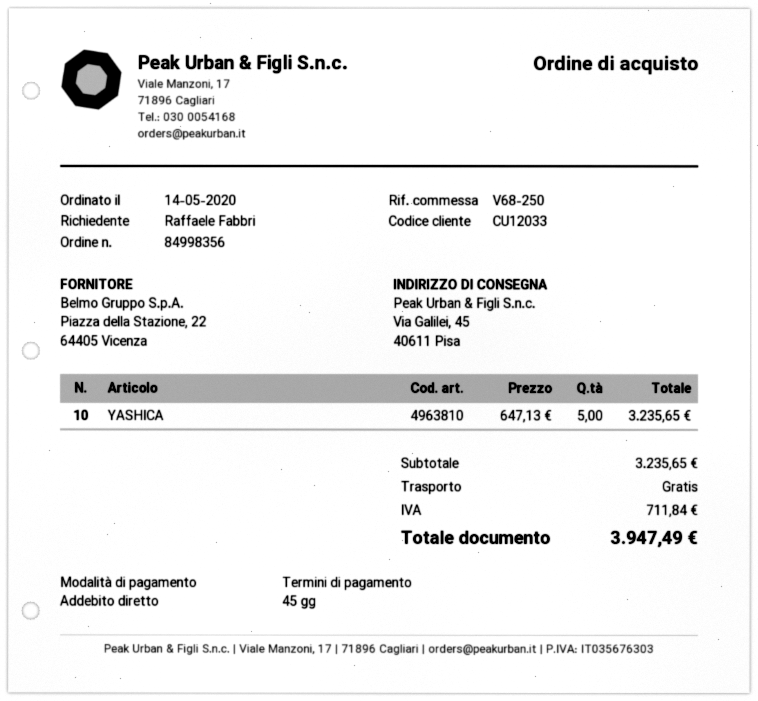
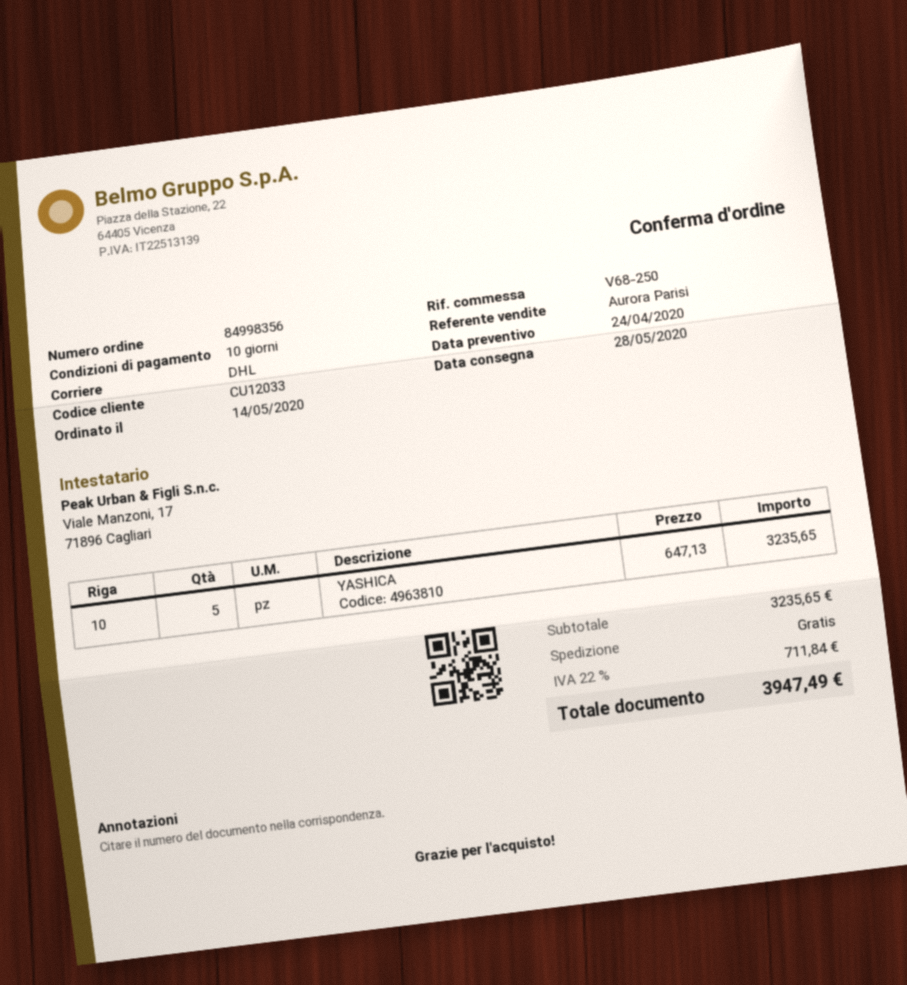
payment terms: 45 days -> 10 days

